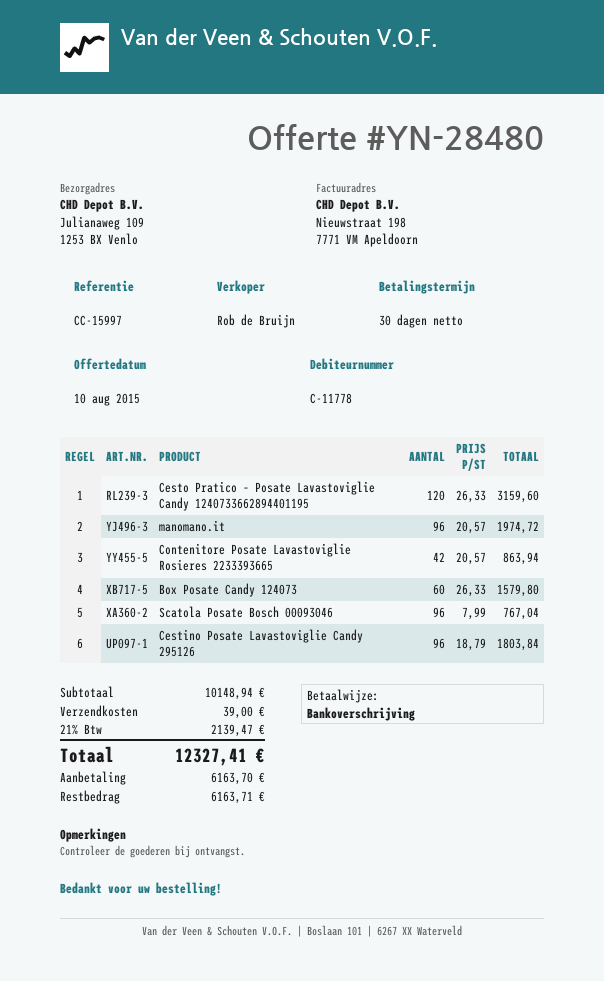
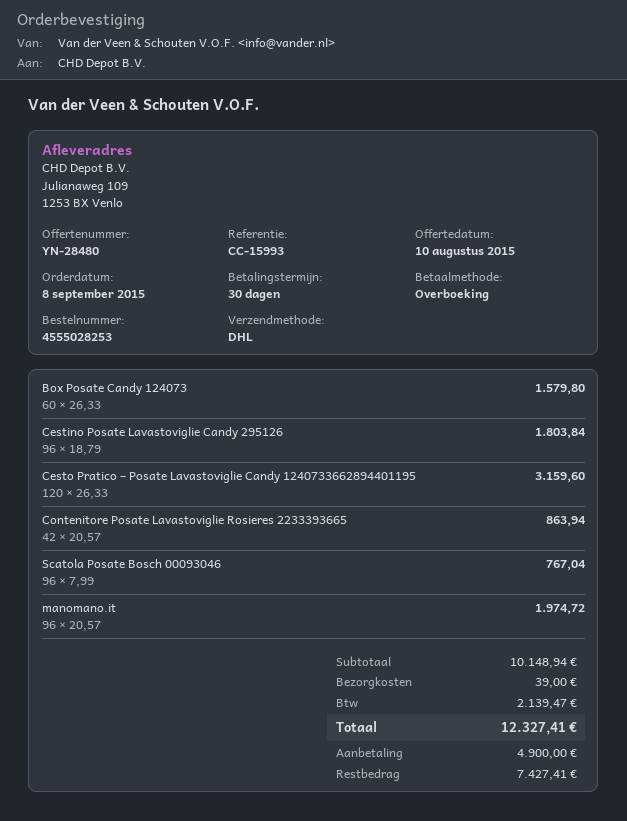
reference: CC-15997 -> CC-15993
deposit: 6163.70 -> 4900.00
balance: 6163.71 -> 7427.41

